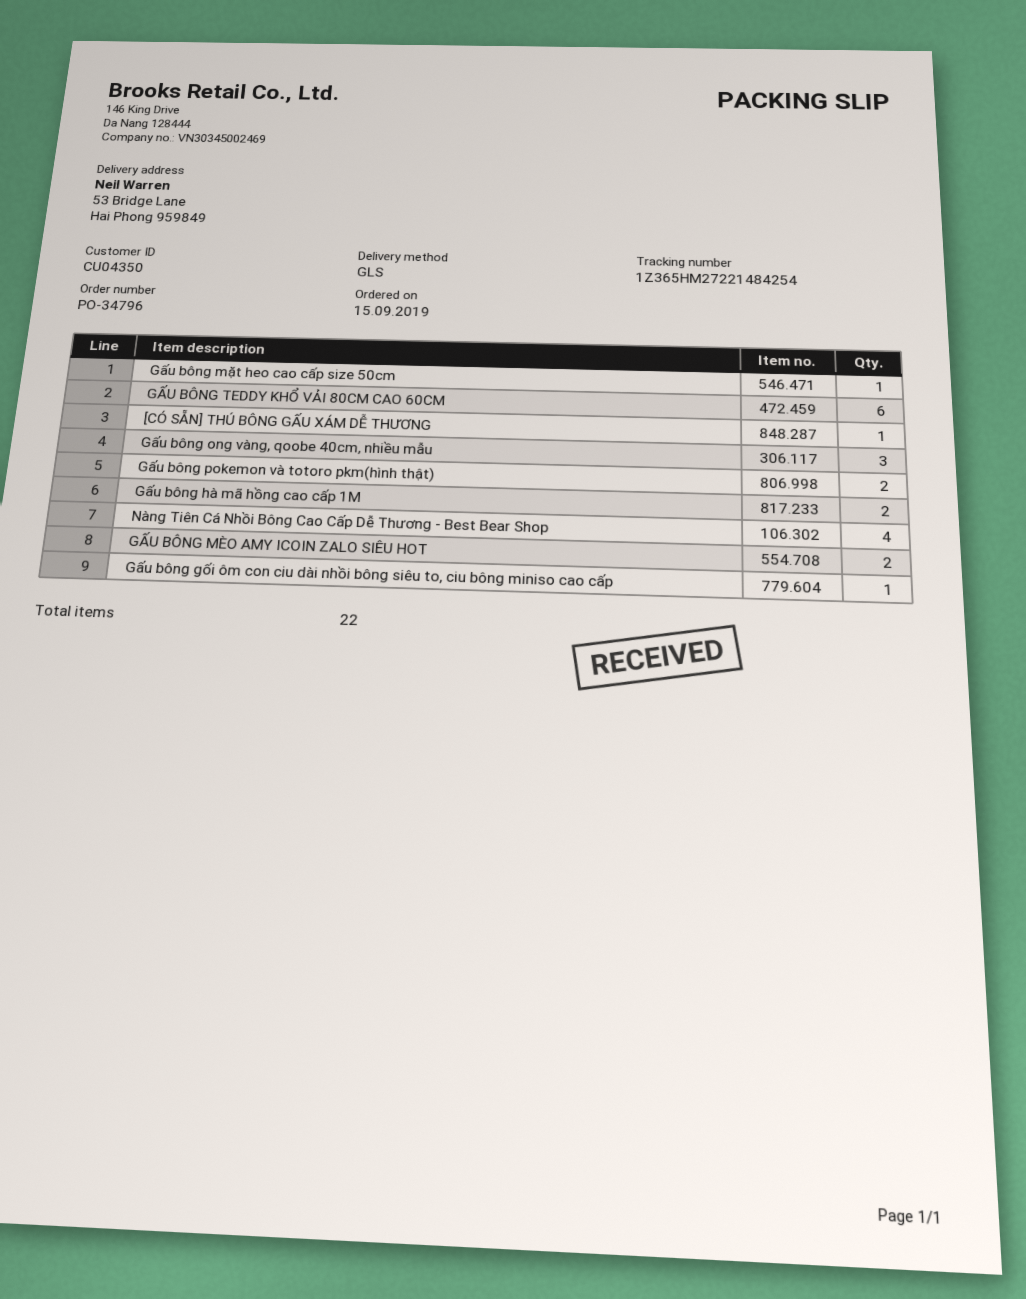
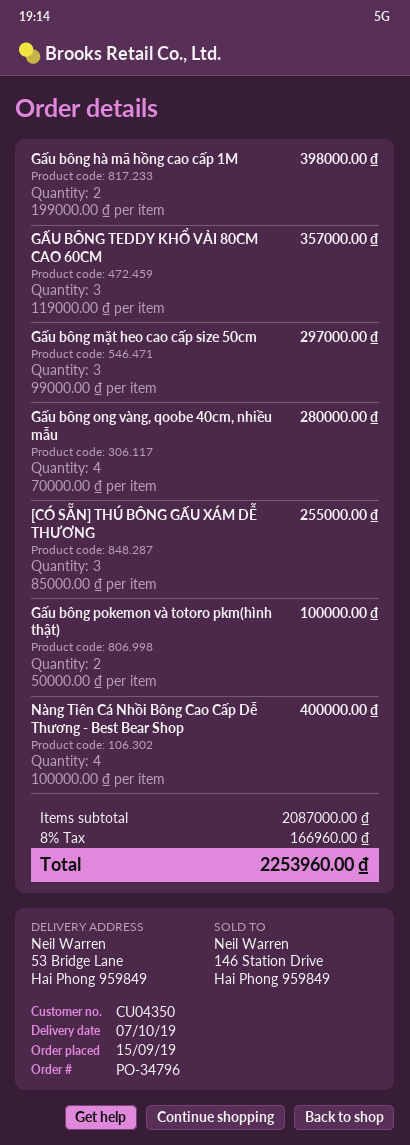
Gấu bông mặt heo cao cấp size 50cm: 1 -> 3
GẤU BÔNG TEDDY KHỔ VẢI 80CM CAO 60CM: 6 -> 3
[CÓ SẴN] THÚ BÔNG GẤU XÁM DỄ THƯƠNG: 1 -> 3
Gấu bông ong vàng, qoobe 40cm, nhiều mẫu: 3 -> 4
GẤU BÔNG MÈO AMY ICOIN ZALO SIÊU HOT: 2 -> none
Gấu bông gối ôm con ciu dài nhồi bông siêu to, ciu bông miniso cao cấp: 1 -> none

